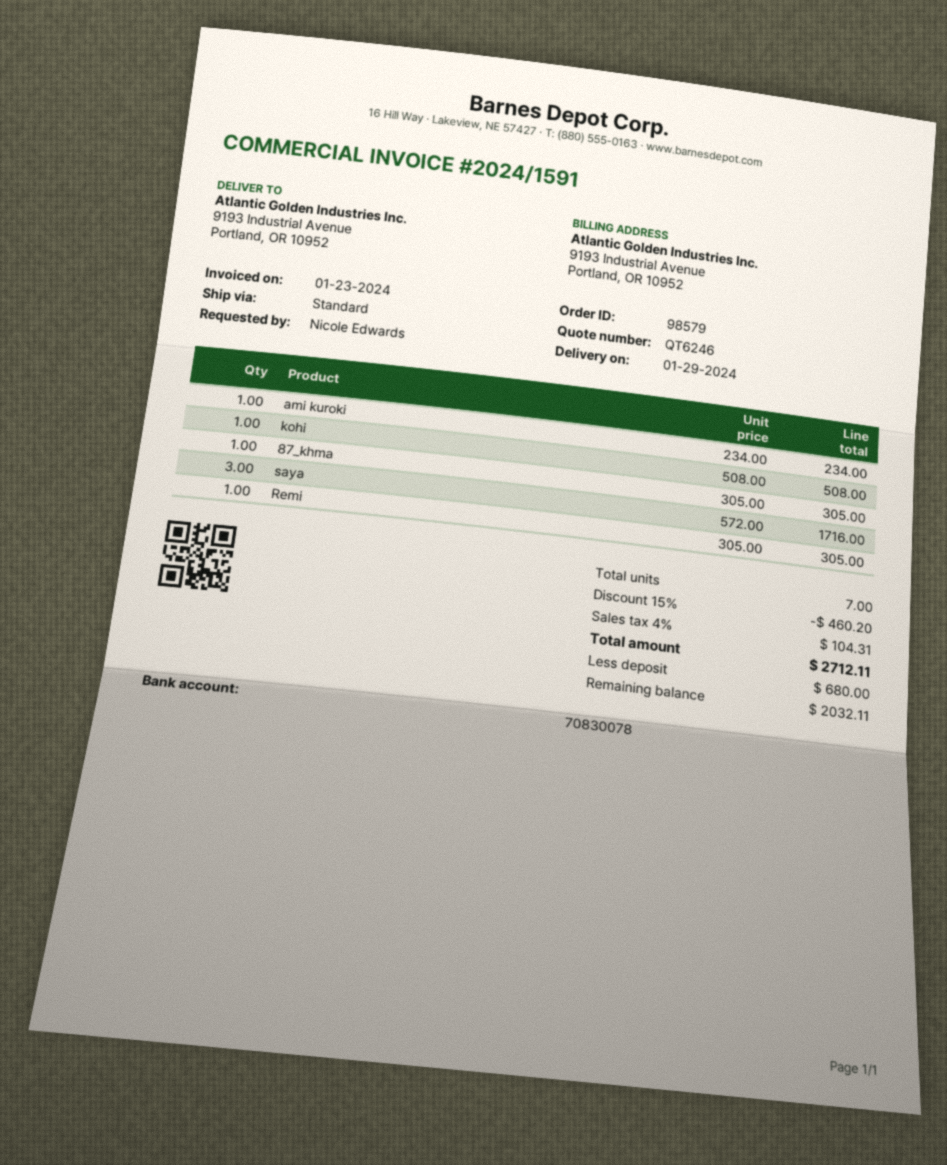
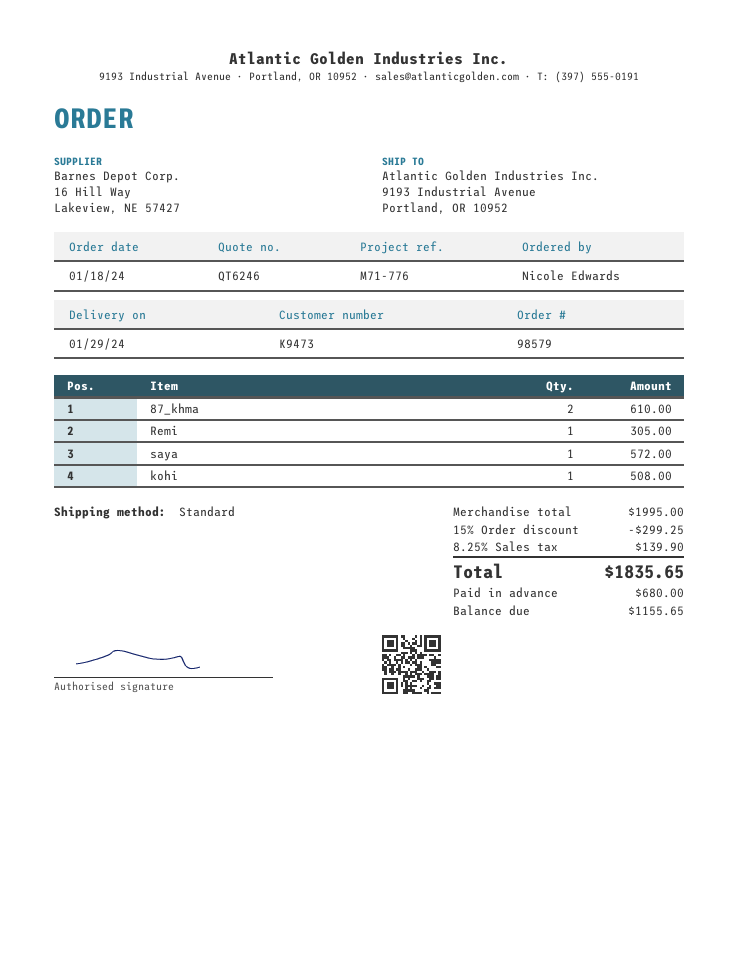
ami kuroki: 1 for 234.00 -> none
87_khma: 1 for 305.00 -> 2 for 610.00
saya: 3 for 1716.00 -> 1 for 572.00
discount: 15% = 460.20 -> 15% = 299.25
tax: 4% = 104.31 -> 8.25% = 139.90
total: 2712.11 -> 1835.65
balance: 2032.11 -> 1155.65

